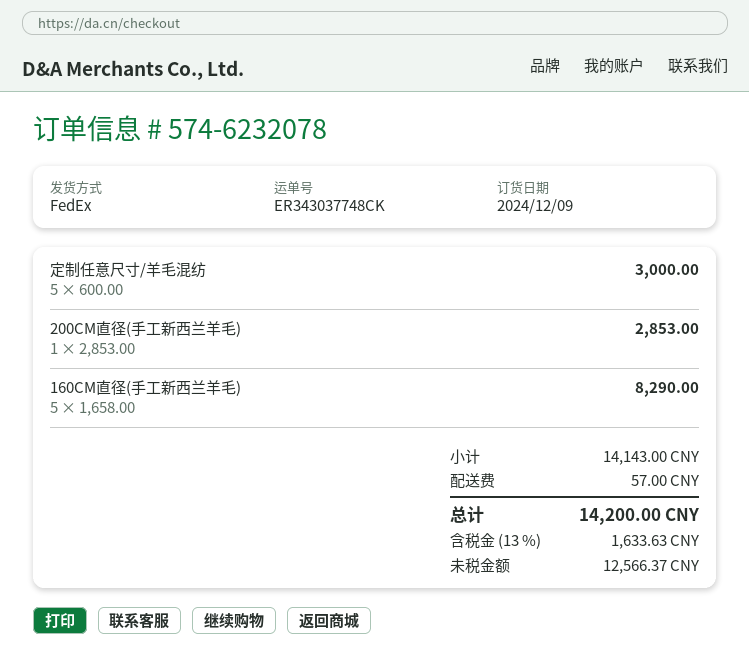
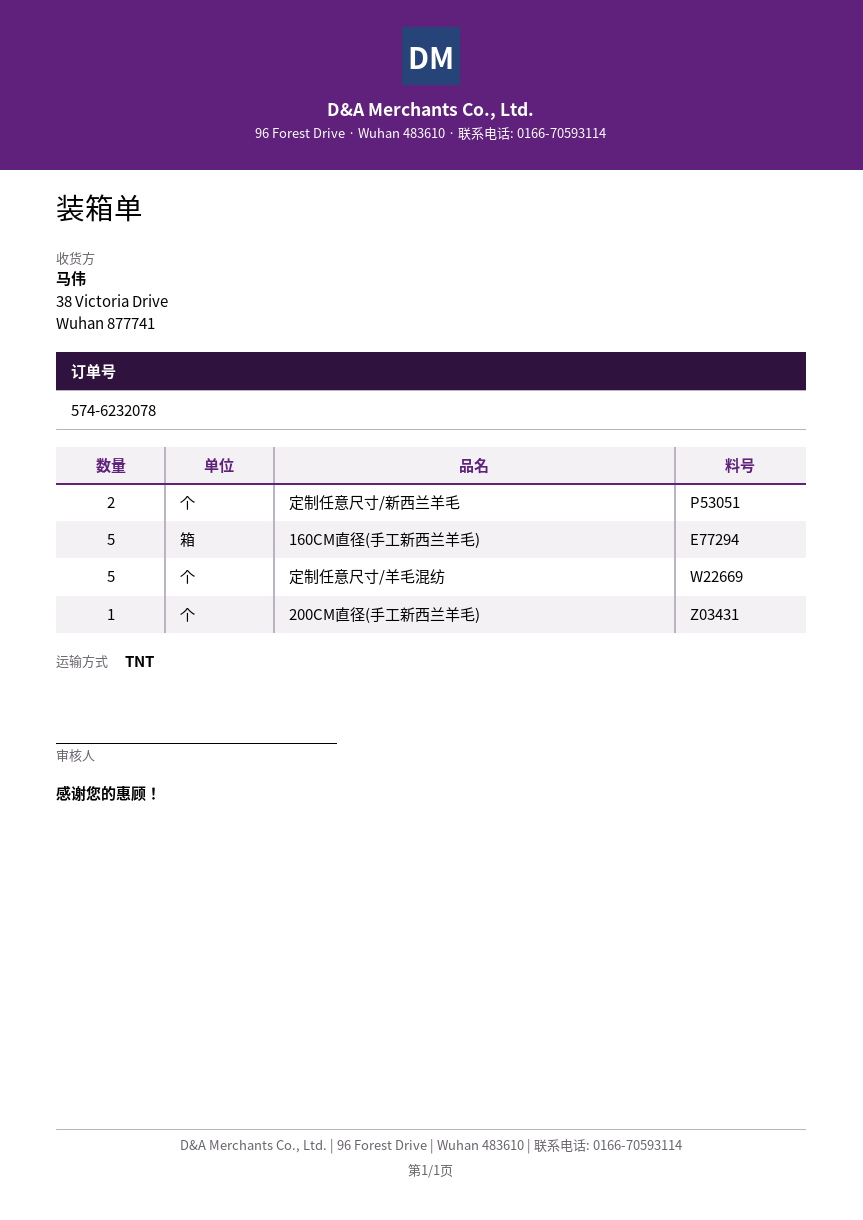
shipping method: FedEx -> TNT
定制任意尺寸/新西兰羊毛: none -> 2

